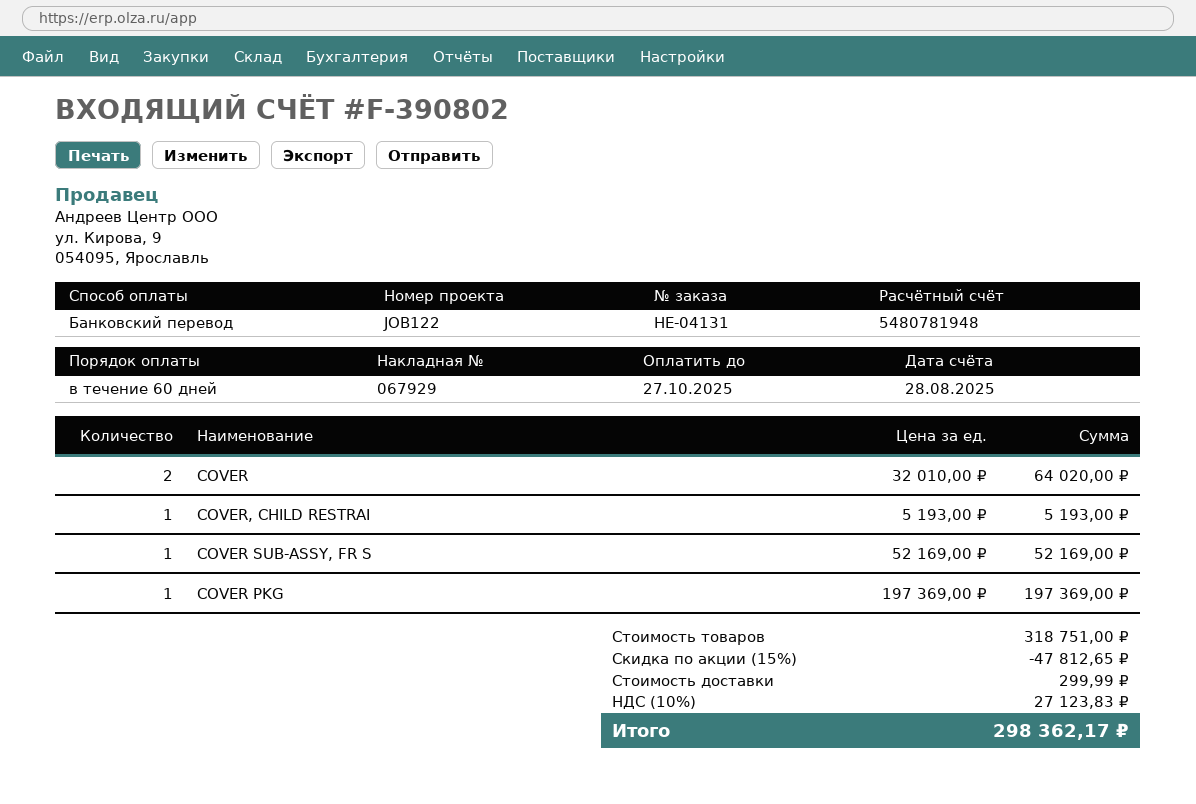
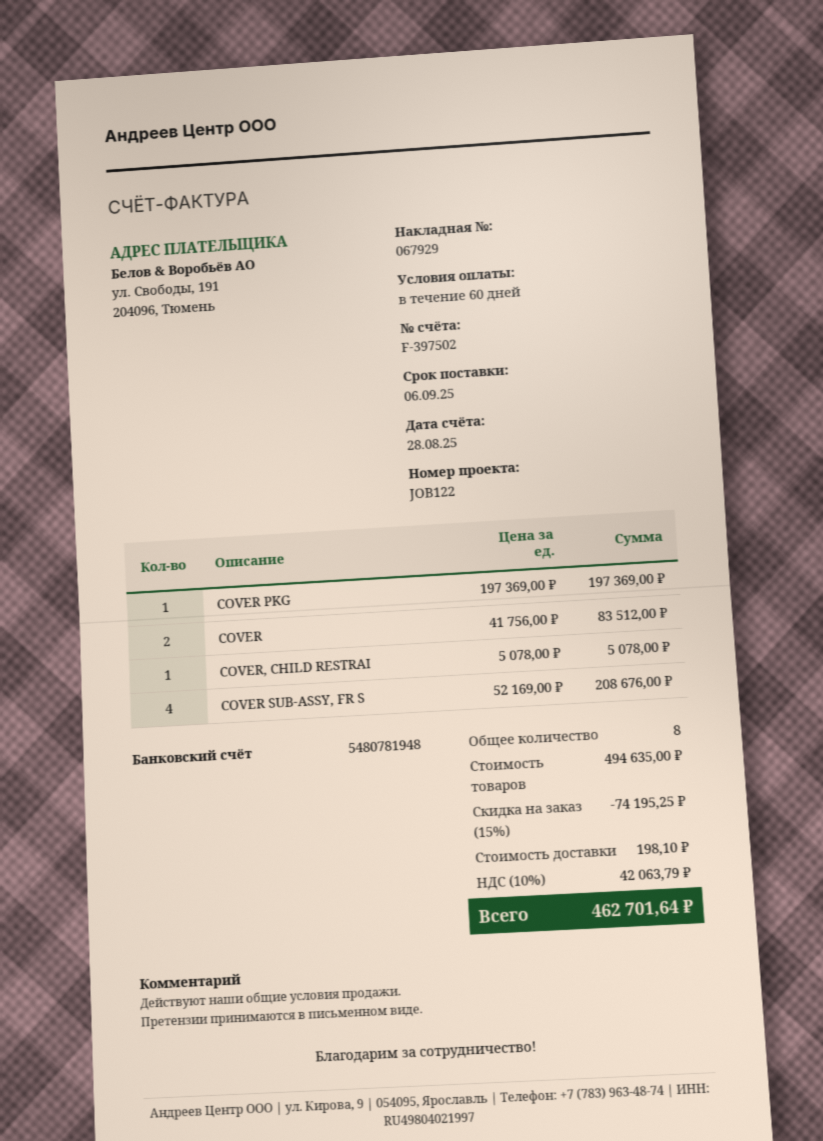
invoice number: F-390802 -> F-397502
COVER: 2 x 32010.00 = 64020.00 -> 2 x 41756.00 = 83512.00
COVER, CHILD RESTRAI: 1 x 5193.00 = 5193.00 -> 1 x 5078.00 = 5078.00
COVER SUB-ASSY, FR S: 1 x 52169.00 = 52169.00 -> 4 x 52169.00 = 208676.00
subtotal: 318751.00 -> 494635.00
discount: 15% = 47812.65 -> 15% = 74195.25
shipping: 299.99 -> 198.10
tax: 10% = 27123.83 -> 10% = 42063.79
total: 298362.17 -> 462701.64

